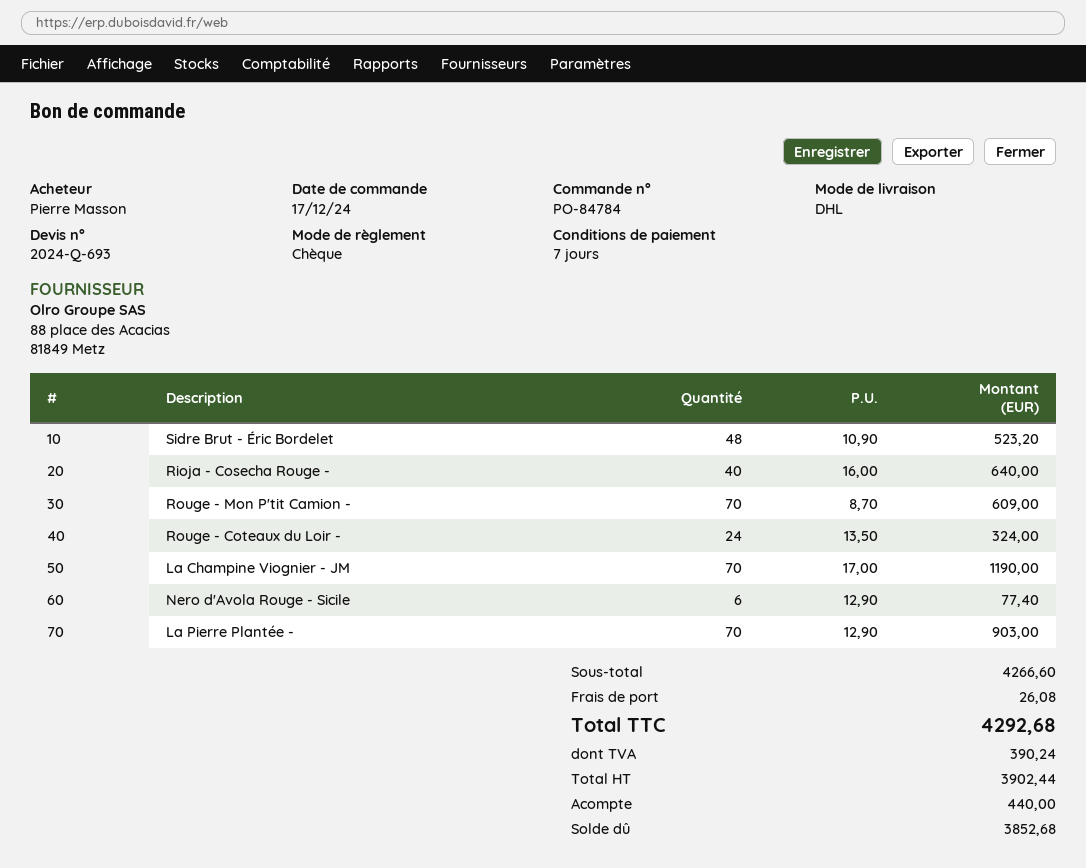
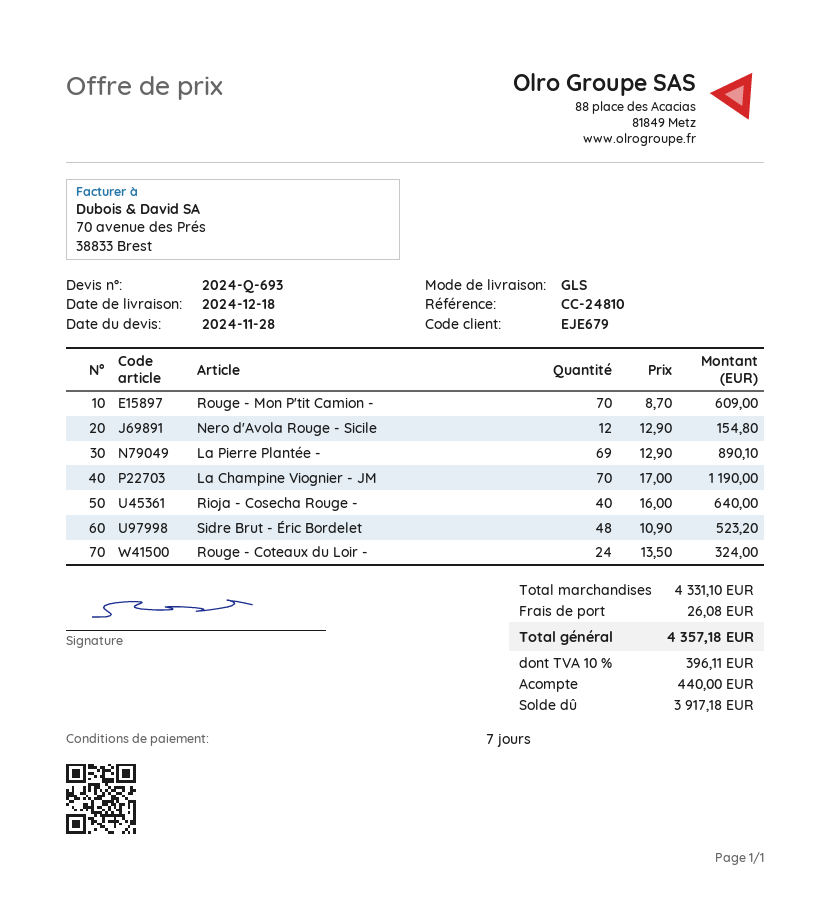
shipping method: DHL -> GLS
Nero d'Avola Rouge - Sicile: 6 x 12.90 = 77.40 -> 12 x 12.90 = 154.80
La Pierre Plantée -: 70 x 12.90 = 903.00 -> 69 x 12.90 = 890.10
subtotal: 4266.60 -> 4331.10
tax: 390.24 -> 396.11
total: 4292.68 -> 4357.18
balance: 3852.68 -> 3917.18

